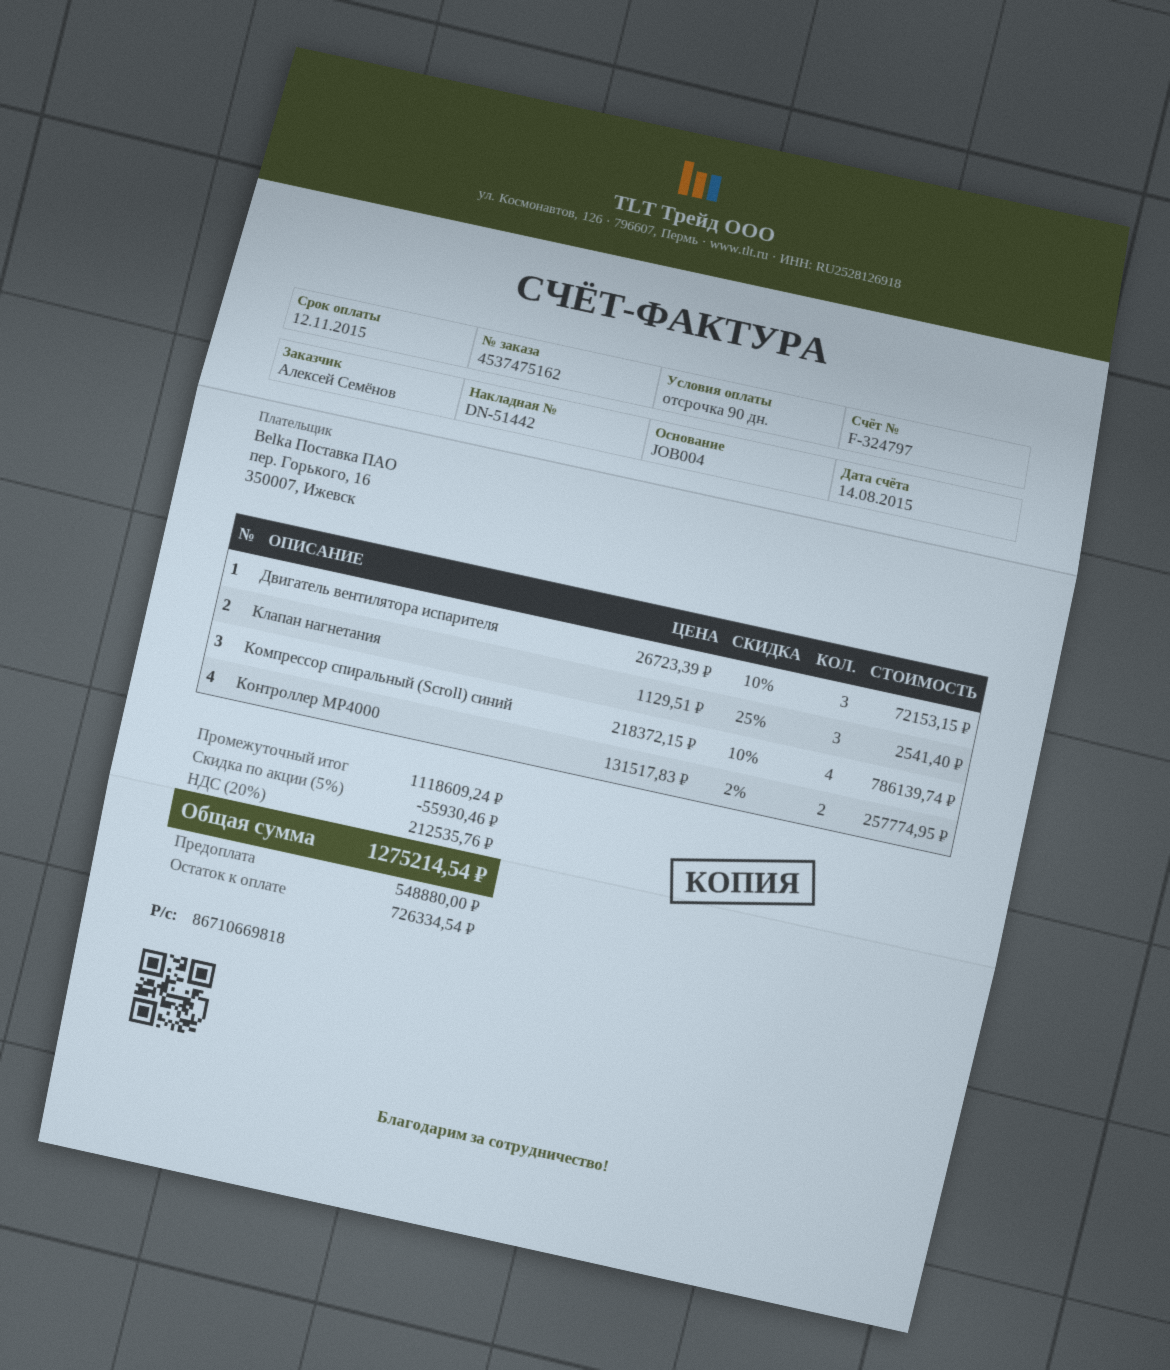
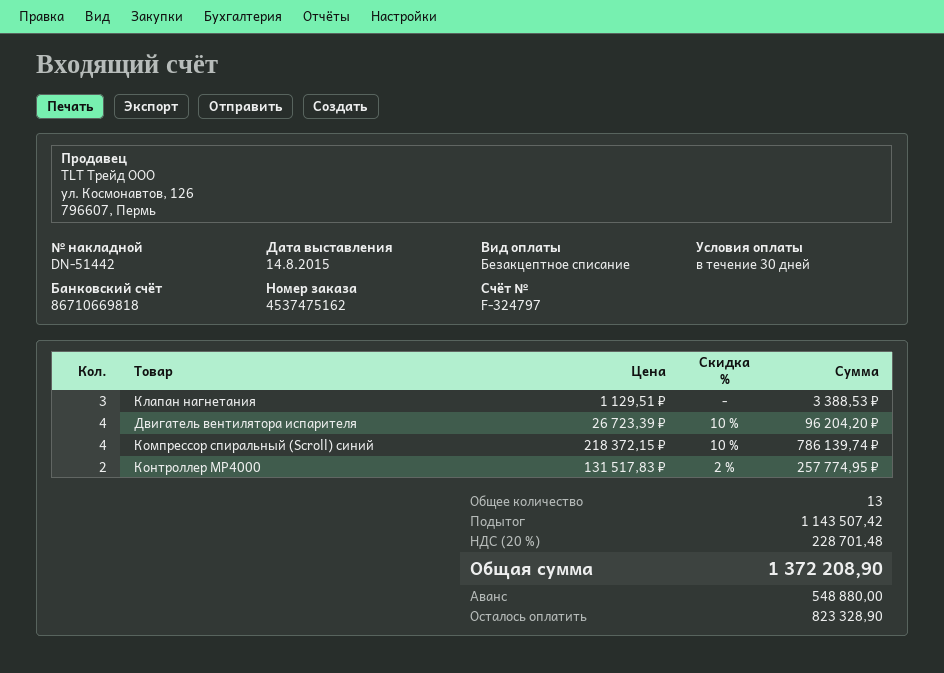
payment terms: 90 days -> 30 days
Двигатель вентилятора испарителя: 3 x 26723.39 - 10% = 72153.15 -> 4 x 26723.39 - 10% = 96204.20
Клапан нагнетания: 3 x 1129.51 - 25% = 2541.40 -> 3 x 1129.51 = 3388.53
subtotal: 1118609.24 -> 1143507.42
discount: 5% = 55930.46 -> none
tax: 20% = 212535.76 -> 20% = 228701.48
total: 1275214.54 -> 1372208.90
balance: 726334.54 -> 823328.90

